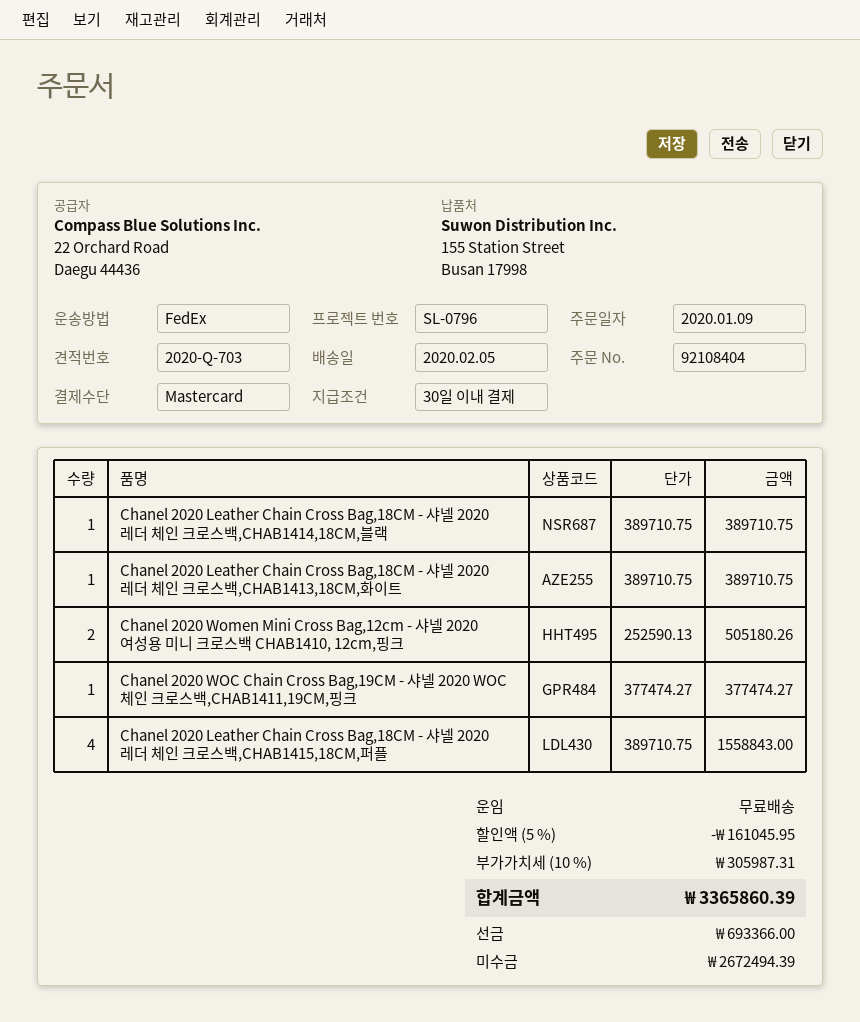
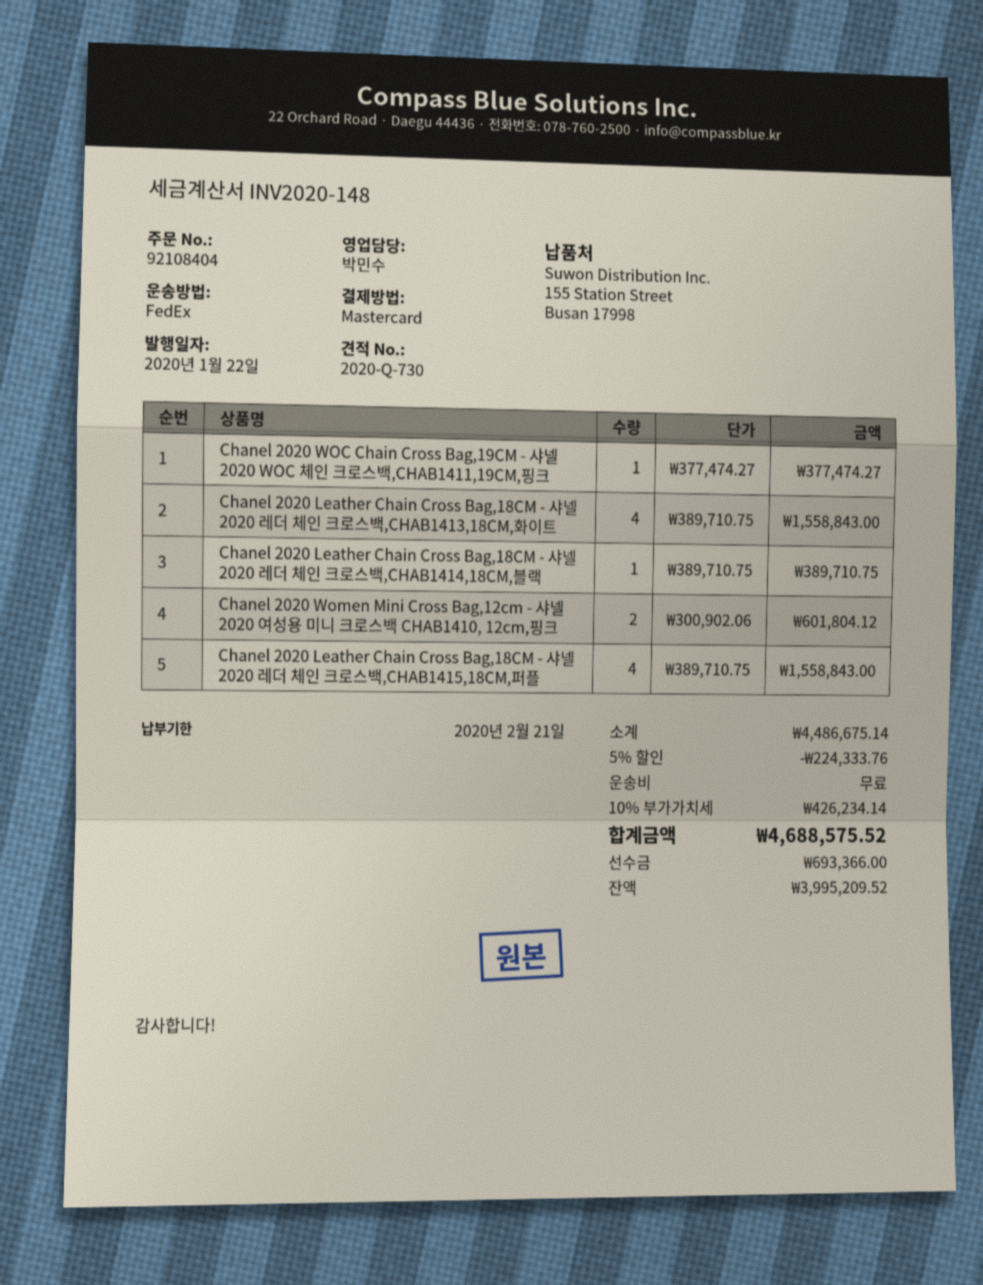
quote number: 2020-Q-703 -> 2020-Q-730
Chanel 2020 Leather Chain Cross Bag,18CM - 샤넬 2020 레더 체인 크로스백,CHAB1413,18CM,화이트: 1 x 389710.75 = 389710.75 -> 4 x 389710.75 = 1558843.00
Chanel 2020 Women Mini Cross Bag,12cm - 샤넬 2020 여성용 미니 크로스백 CHAB1410, 12cm,핑크: 2 x 252590.13 = 505180.26 -> 2 x 300902.06 = 601804.12
discount: 5% = 161045.95 -> 5% = 224333.76
tax: 10% = 305987.31 -> 10% = 426234.14
total: 3365860.39 -> 4688575.52
balance: 2672494.39 -> 3995209.52

